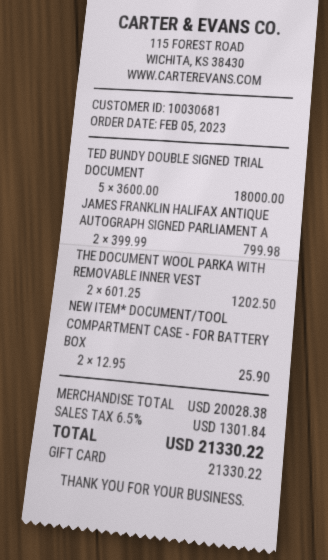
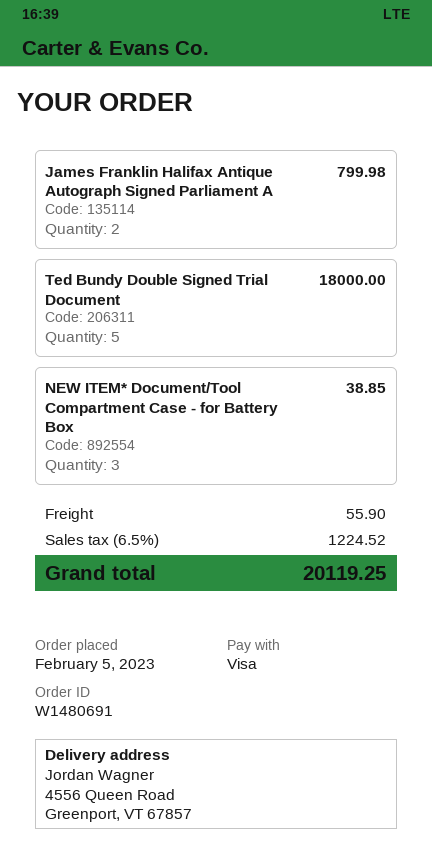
payment method: gift card -> Visa
THE DOCUMENT WOOL PARKA WITH REMOVABLE INNER VEST: 2 for 1202.50 -> none
NEW ITEM* DOCUMENT/TOOL COMPARTMENT CASE - FOR BATTERY BOX: 2 for 25.90 -> 3 for 38.85
shipping: none -> 55.90
tax: 6.5% = 1301.84 -> 6.5% = 1224.52
total: 21330.22 -> 20119.25

